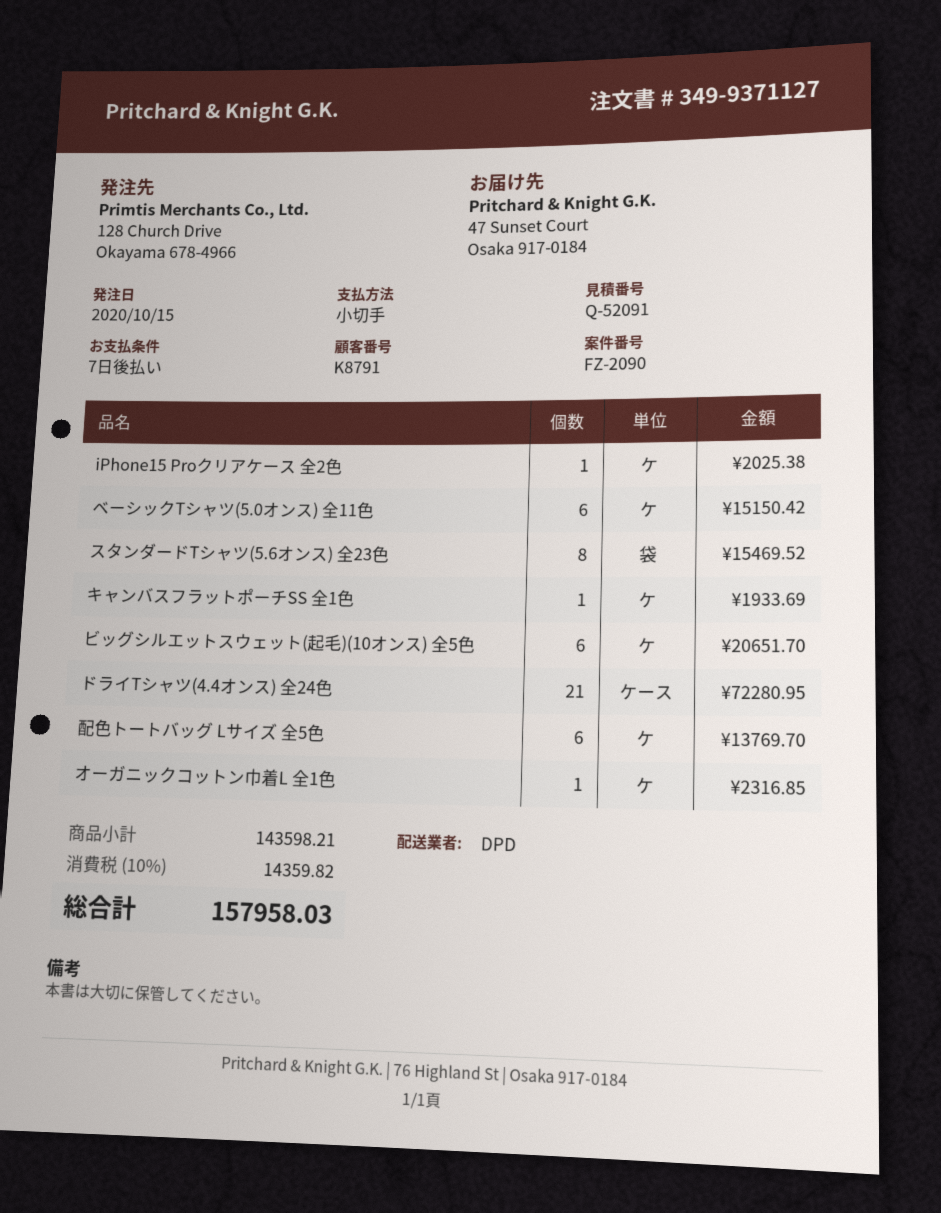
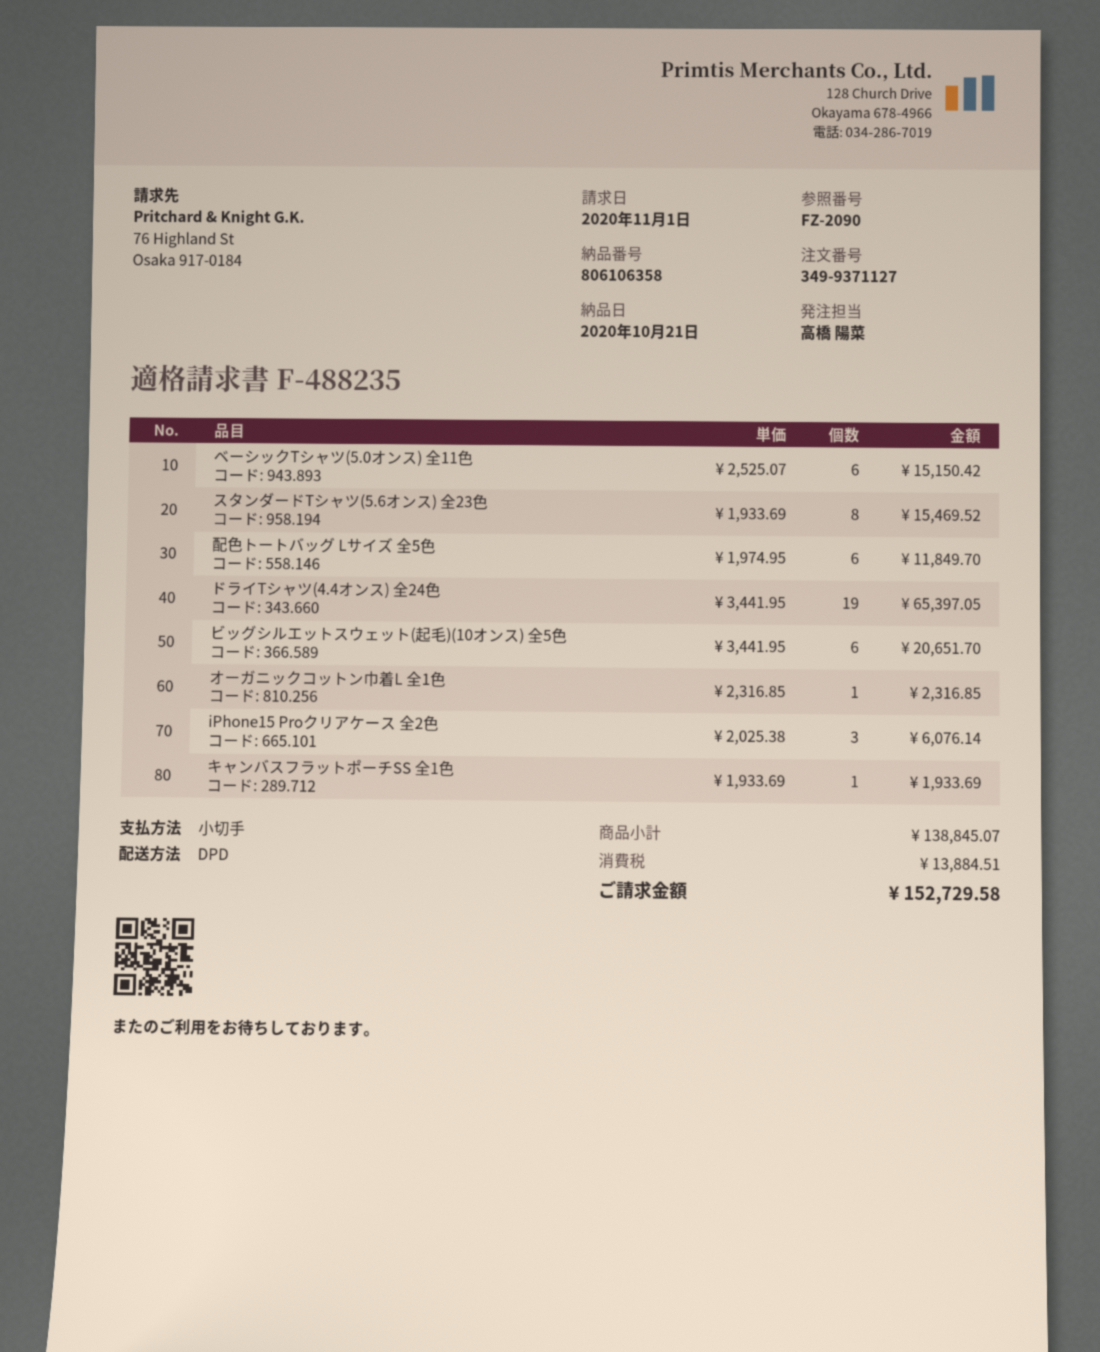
iPhone15 Proクリアケース 全2色: 1 for 2025.38 -> 3 for 6076.14
ドライTシャツ(4.4オンス) 全24色: 21 for 72280.95 -> 19 for 65397.05
配色トートバッグ Lサイズ 全5色: 6 for 13769.70 -> 6 for 11849.70
subtotal: 143598.21 -> 138845.07
tax: 14359.82 -> 13884.51
total: 157958.03 -> 152729.58

